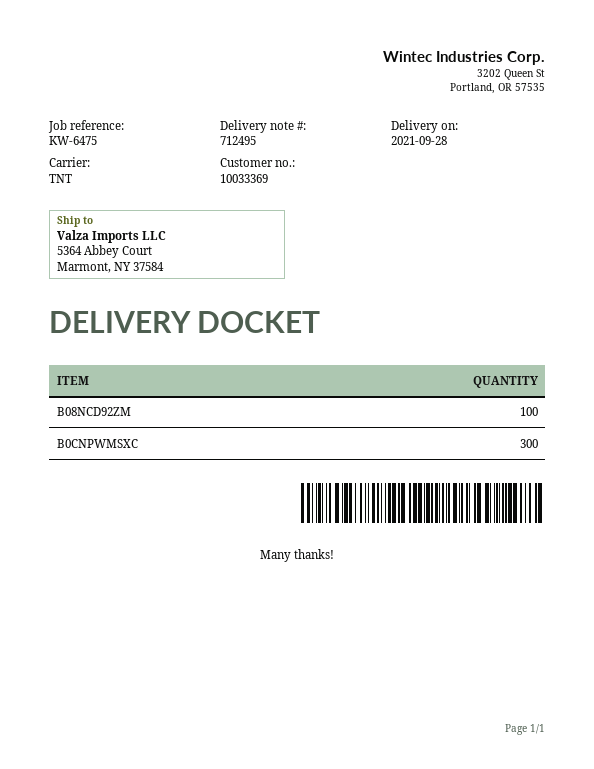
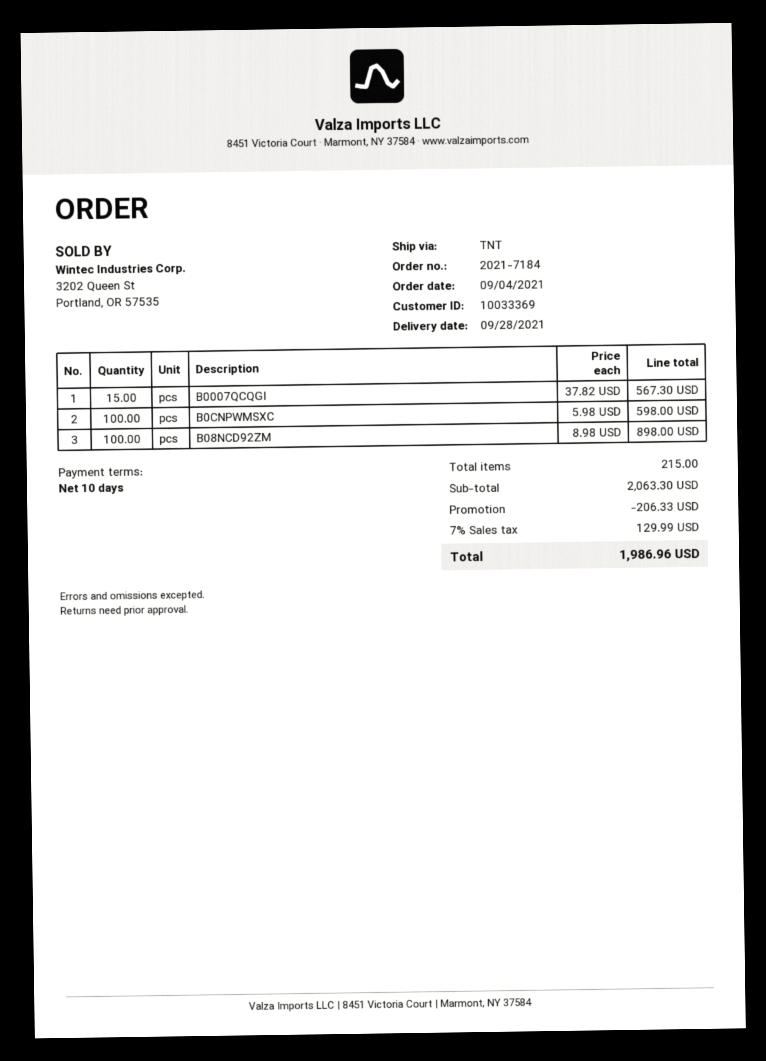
B0CNPWMSXC: 300 -> 100
B0007QCQGI: none -> 15

